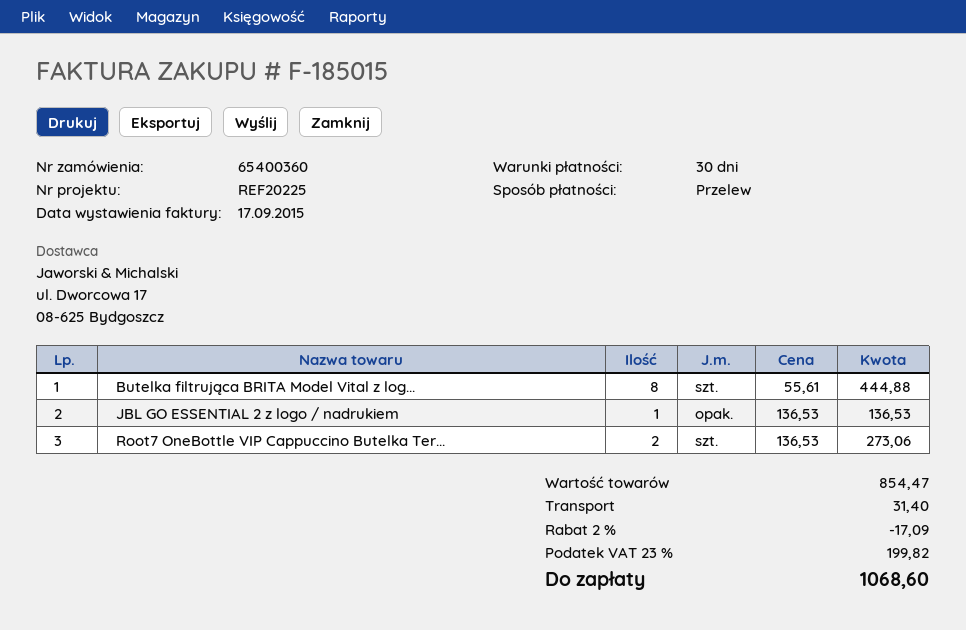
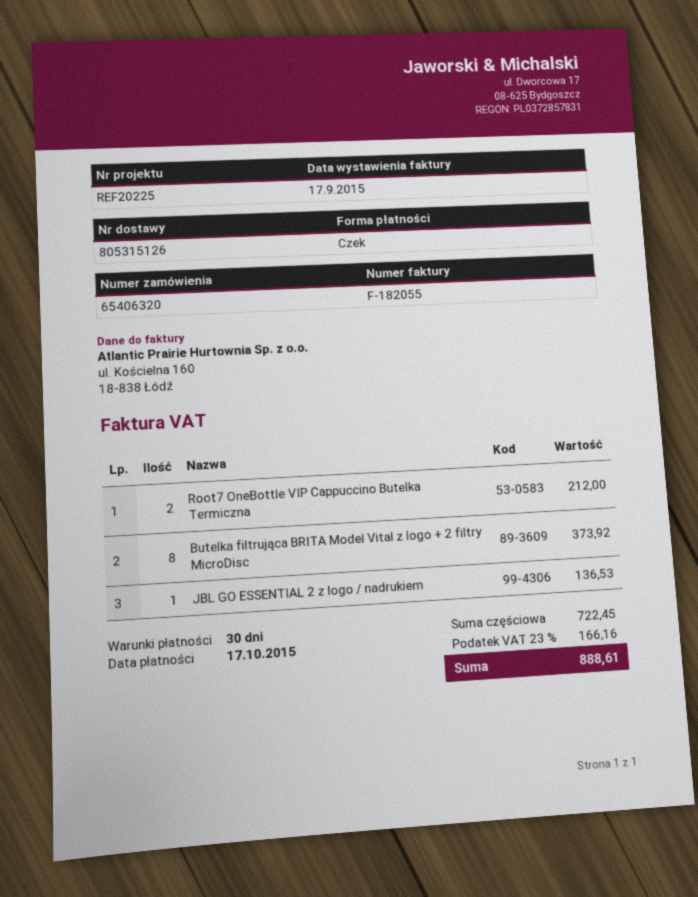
order number: 65400360 -> 65406320
invoice number: F-185015 -> F-182055
payment method: bank transfer -> cheque
Butelka filtrująca BRITA Model Vital z log...: 8 for 444.88 -> 8 for 373.92
Root7 OneBottle VIP Cappuccino Butelka Ter...: 2 for 273.06 -> 2 for 212.00
subtotal: 854.47 -> 722.45
discount: 2% = 17.09 -> none
shipping: 31.40 -> none
tax: 23% = 199.82 -> 23% = 166.16
total: 1068.60 -> 888.61

